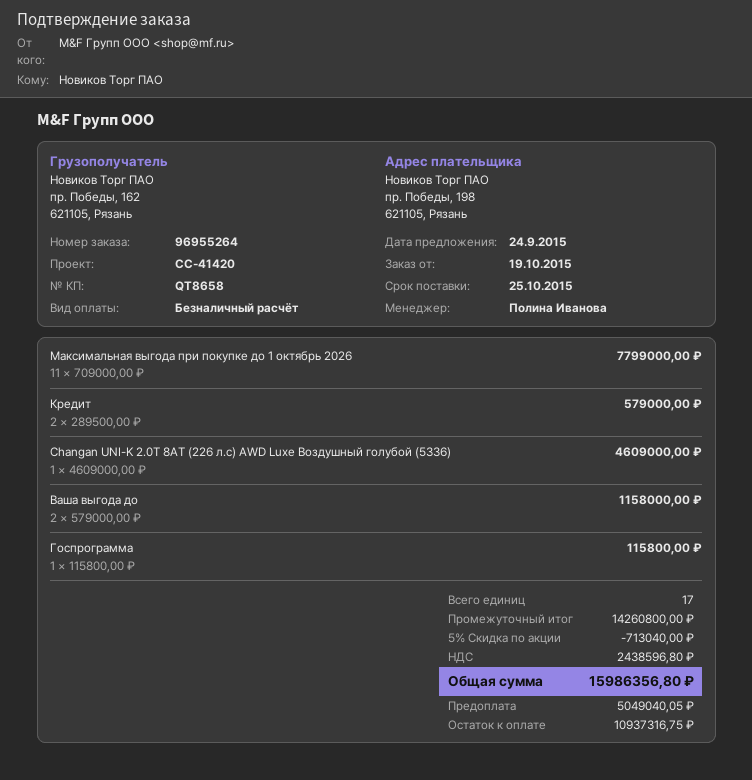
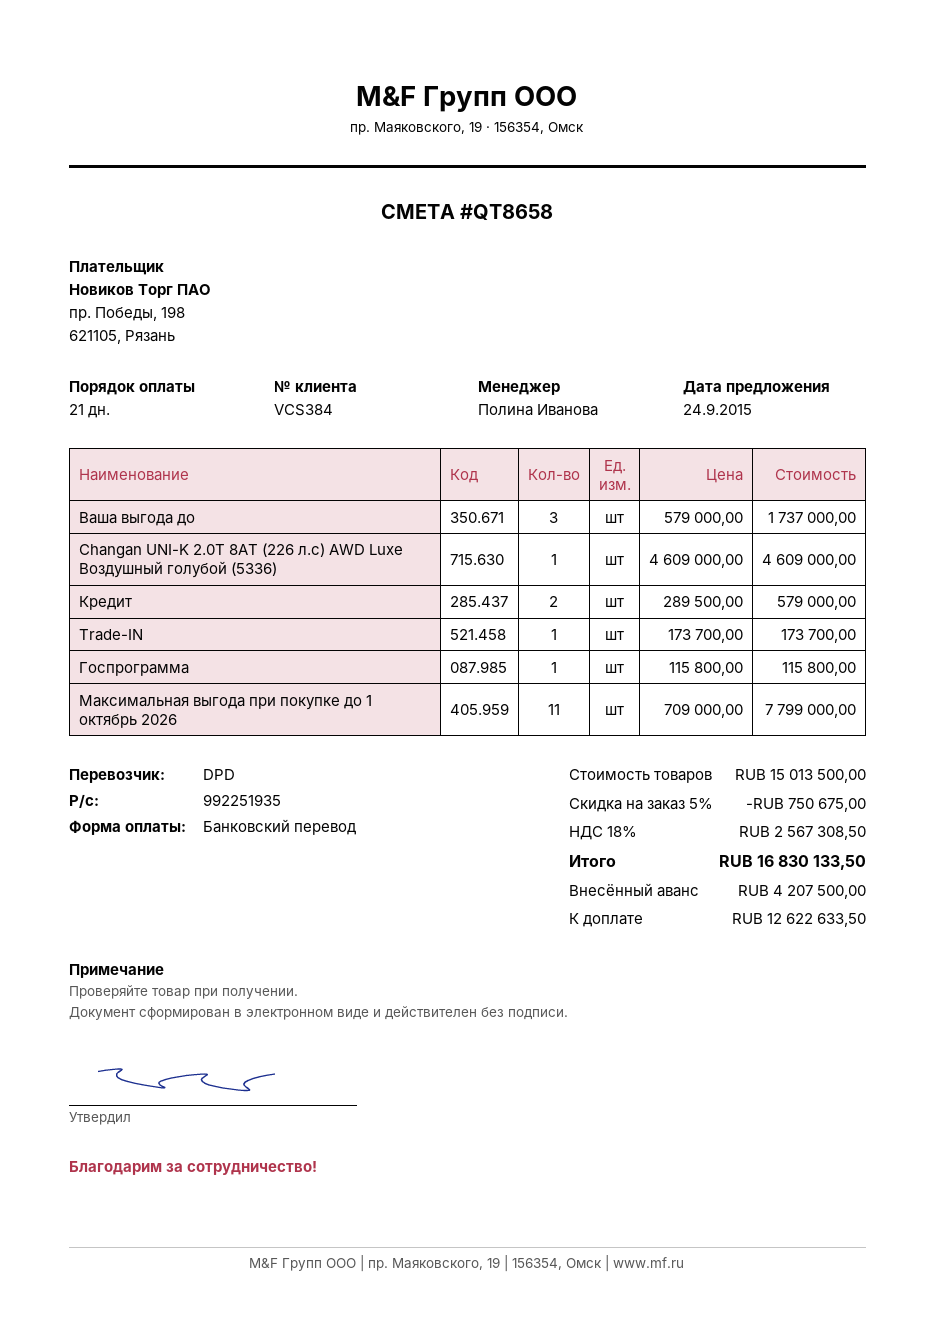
Ваша выгода до: 2 x 579000.00 = 1158000.00 -> 3 x 579000.00 = 1737000.00
Trade-IN: none -> 1 x 173700.00 = 173700.00
subtotal: 14260800.00 -> 15013500.00
discount: 5% = 713040.00 -> 5% = 750675.00
tax: 2438596.80 -> 2567308.50
total: 15986356.80 -> 16830133.50
deposit: 5049040.05 -> 4207500.00
balance: 10937316.75 -> 12622633.50

